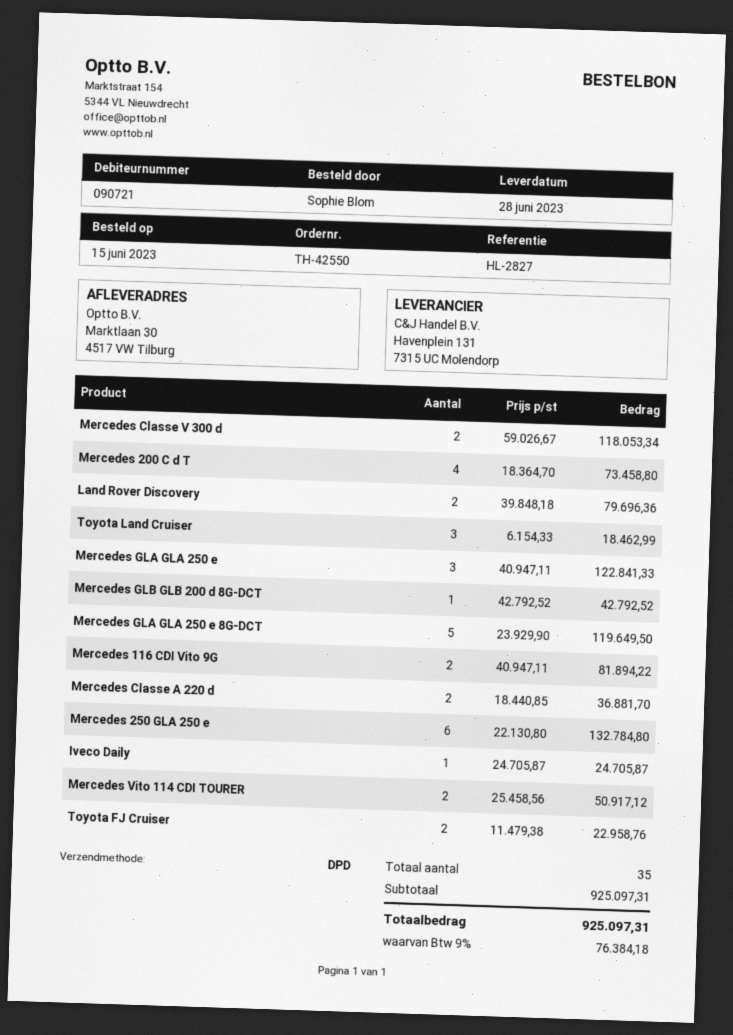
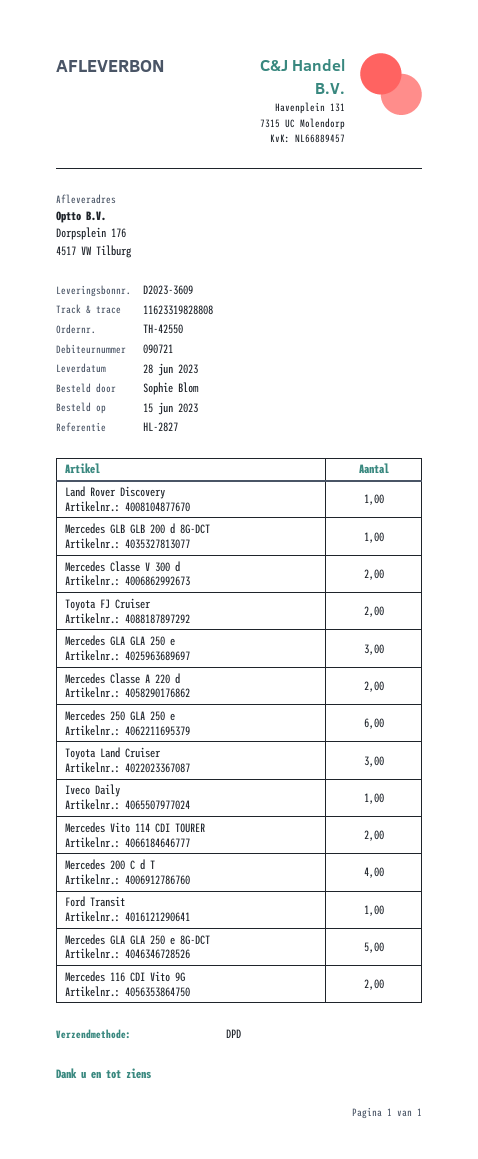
ship to: Marktlaan 30, 4517 VW Tilburg -> Dorpsplein 176, 4517 VW Tilburg
Land Rover Discovery: 2 -> 1
Ford Transit: none -> 1

